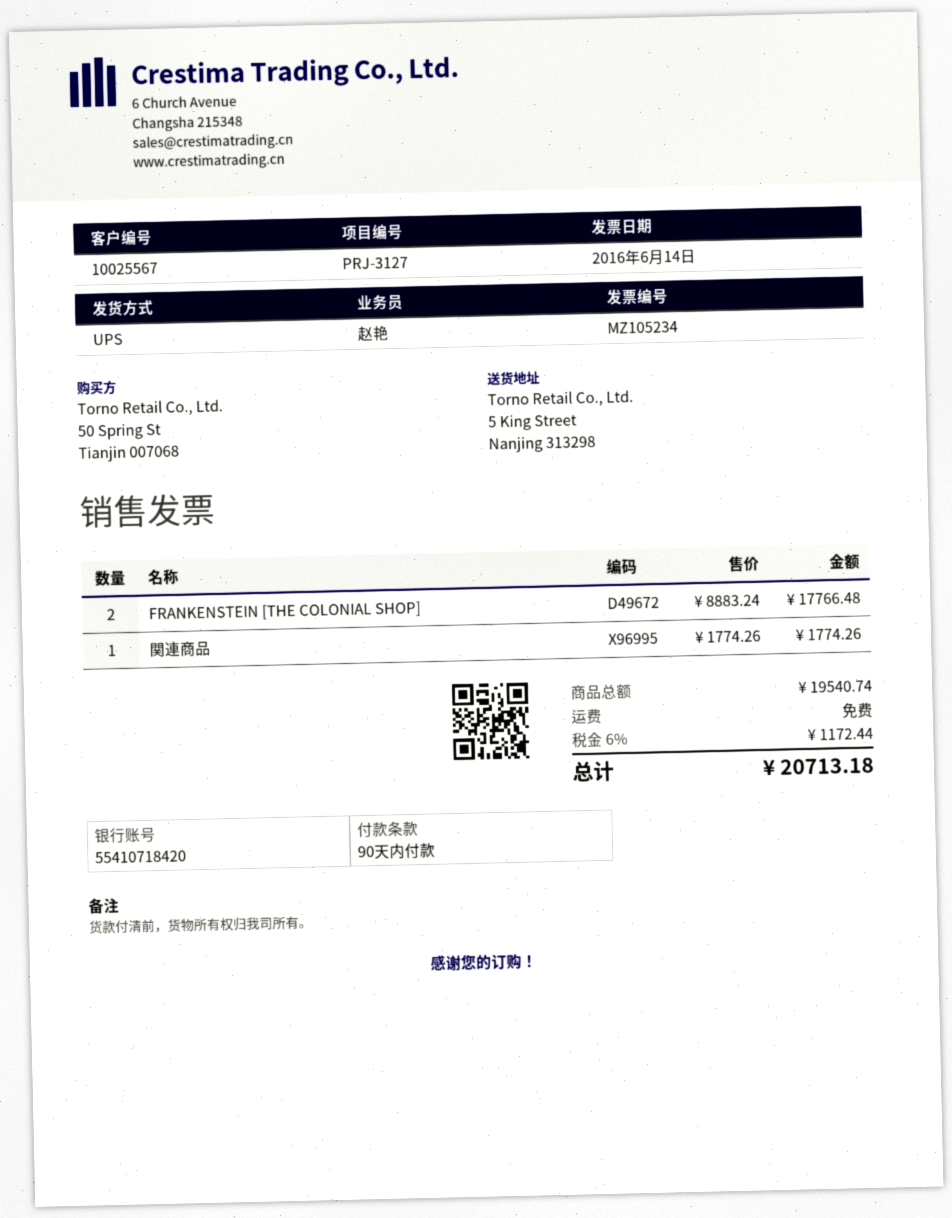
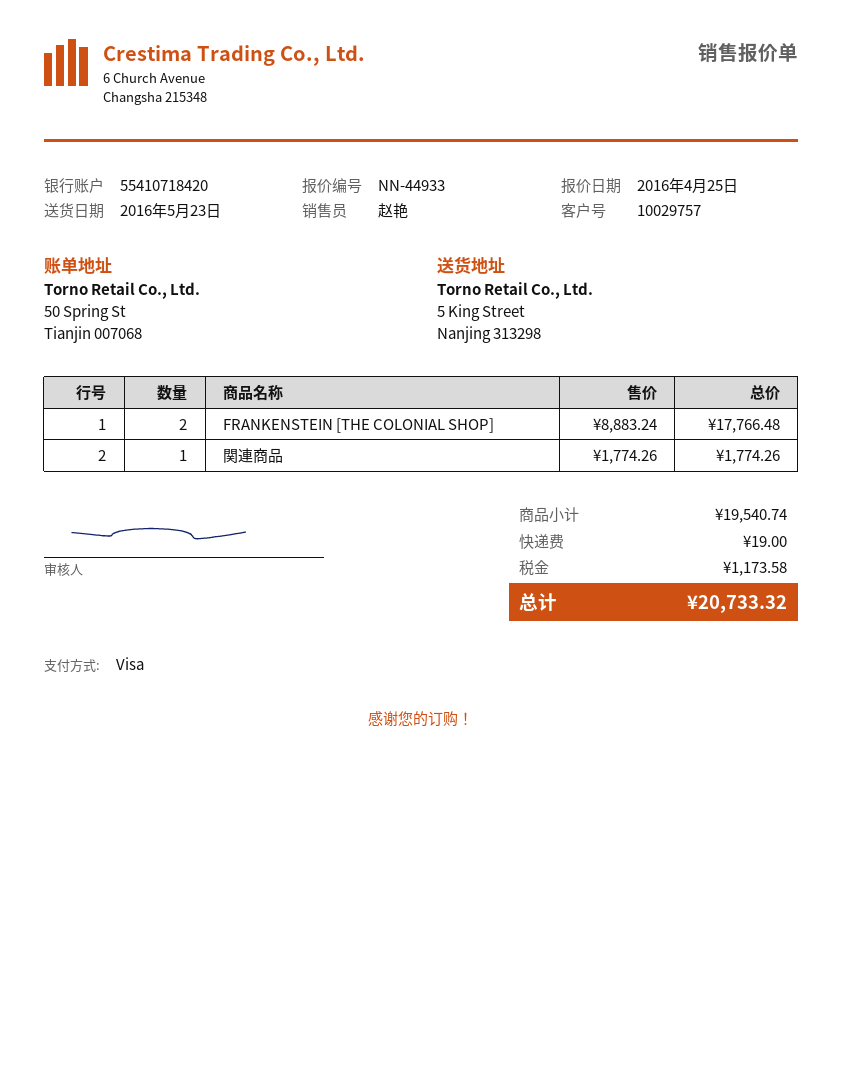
customer number: 10025567 -> 10029757
shipping: 0.00 -> 19.00
tax: 1172.44 -> 1173.58
total: 20713.18 -> 20733.32

